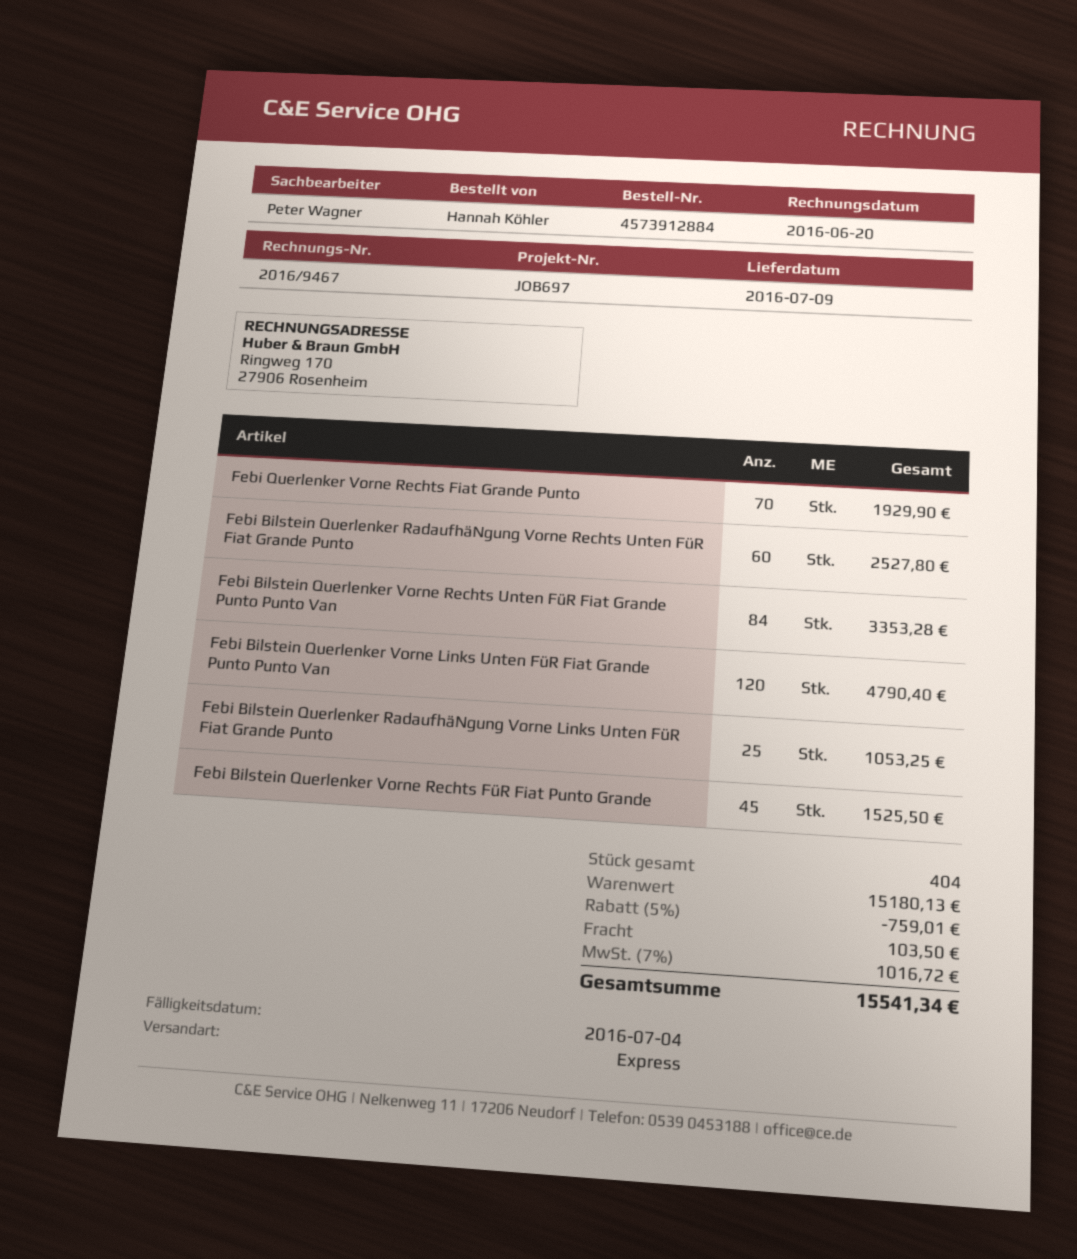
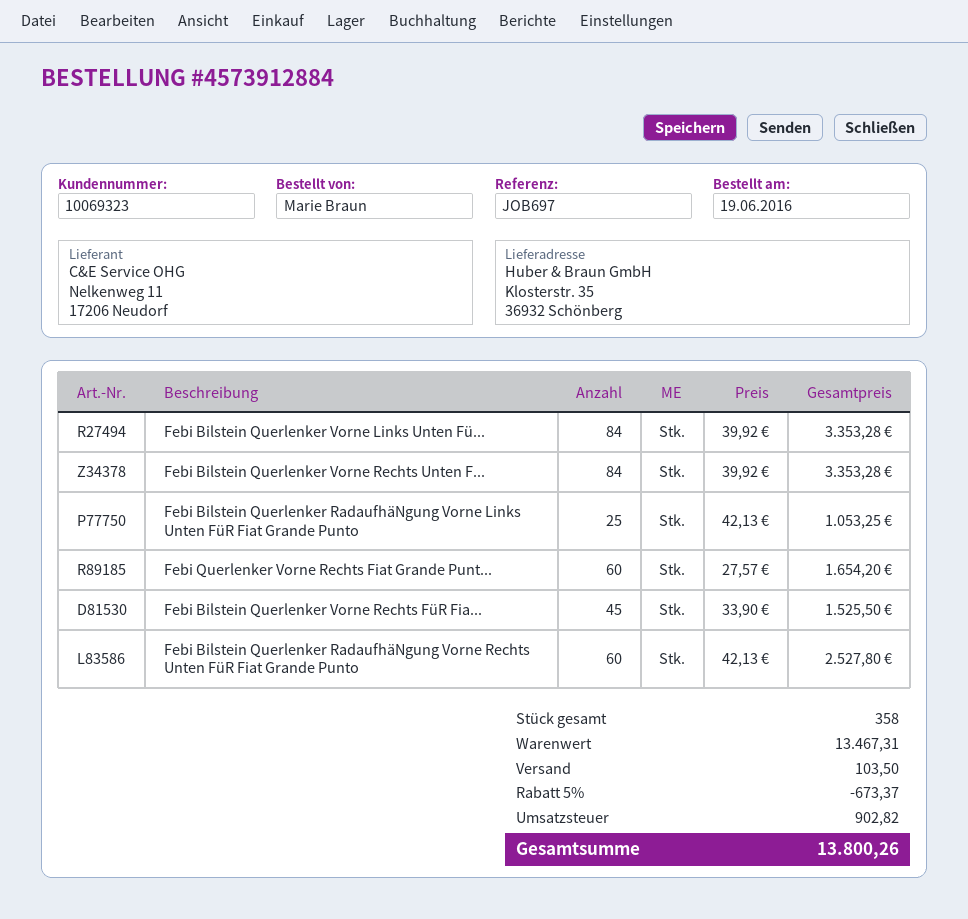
ordered by: Hannah Köhler -> Marie Braun
Febi Querlenker Vorne Rechts Fiat Grande Punto: 70 for 1929.90 -> 60 for 1654.20
Febi Bilstein Querlenker Vorne Links Unten FüR Fiat Grande Punto Punto Van: 120 for 4790.40 -> 84 for 3353.28
total quantity: 404 -> 358
subtotal: 15180.13 -> 13467.31
discount: 5% = 759.01 -> 5% = 673.37
tax: 1016.72 -> 902.82
total: 15541.34 -> 13800.26

